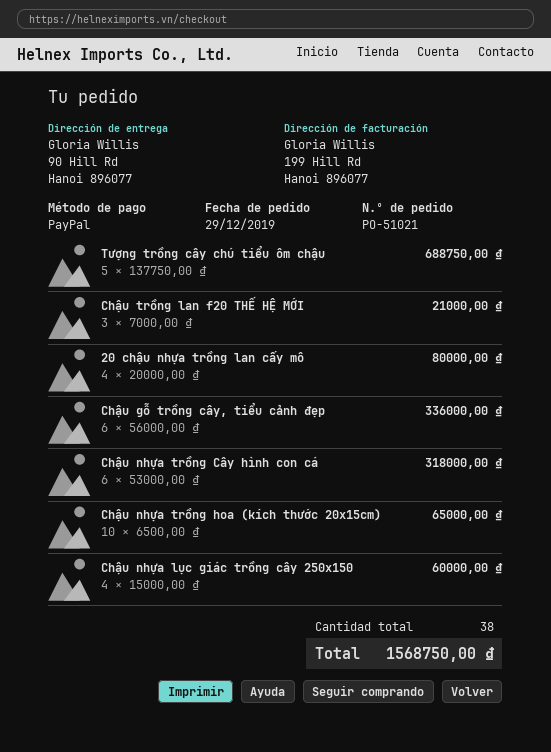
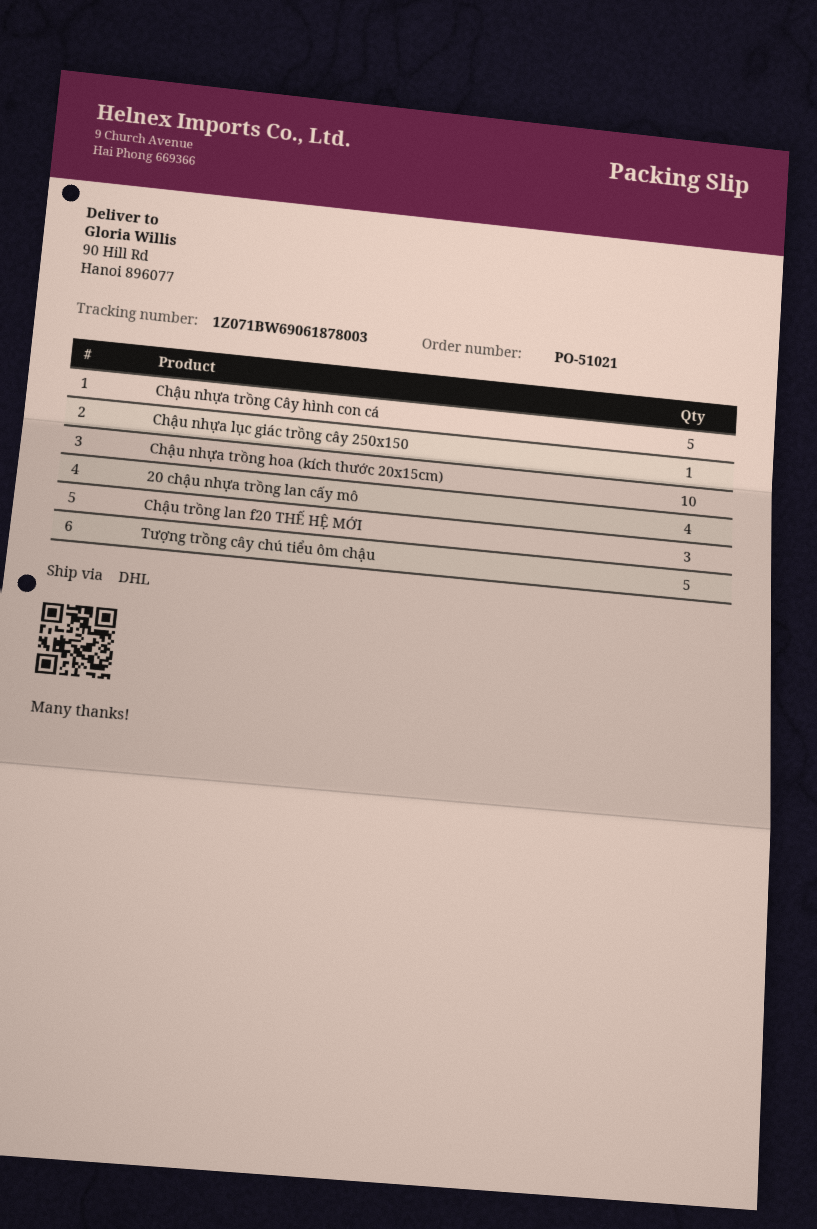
Chậu gỗ trồng cây, tiểu cảnh đẹp: 6 -> none
Chậu nhựa trồng Cây hình con cá: 6 -> 5
Chậu nhựa lục giác trồng cây 250x150: 4 -> 1

